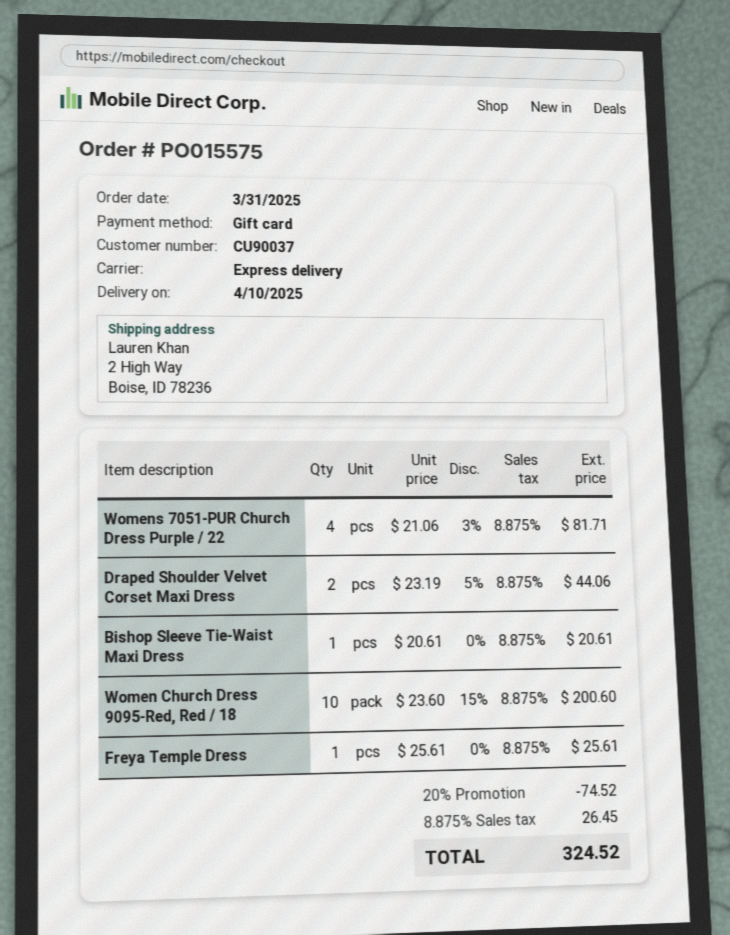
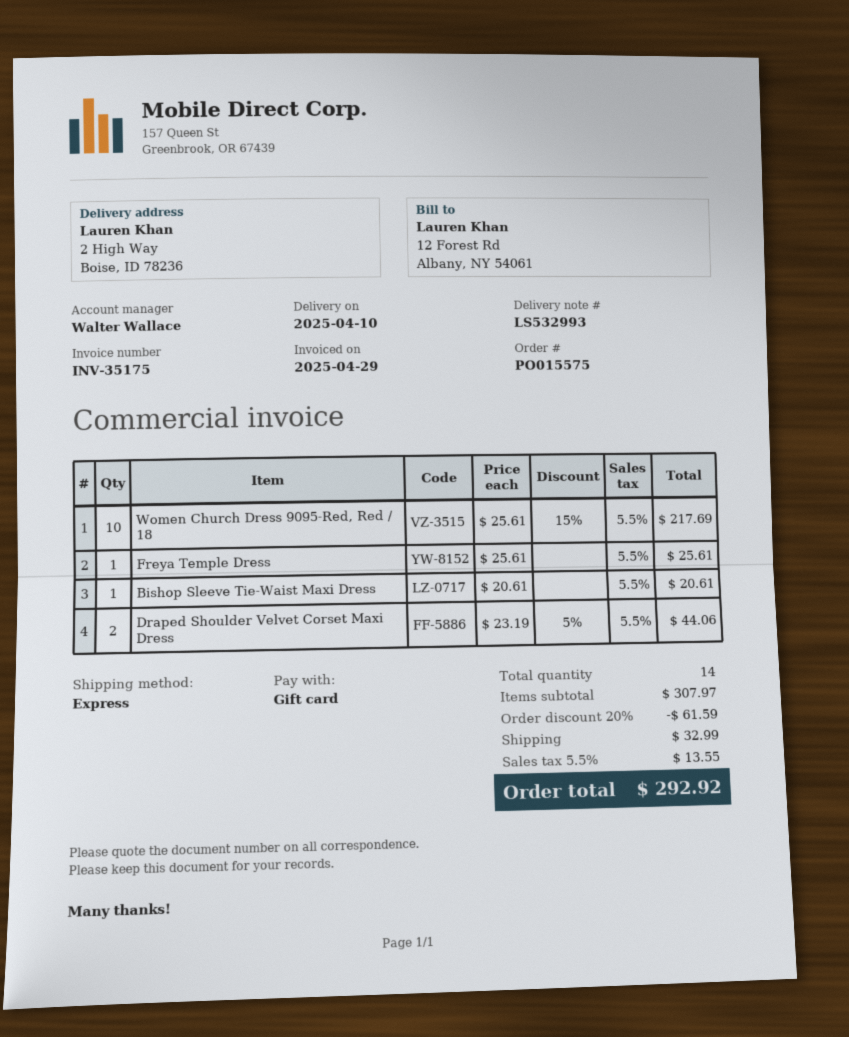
Womens 7051-PUR Church Dress Purple / 22: 4 x 21.06 - 3% = 81.71 -> none
Women Church Dress 9095-Red, Red / 18: 10 x 23.60 - 15% = 200.60 -> 10 x 25.61 - 15% = 217.69
discount: 20% = 74.52 -> 20% = 61.59
shipping: none -> 32.99
tax: 8.875% = 26.45 -> 5.5% = 13.55
total: 324.52 -> 292.92

